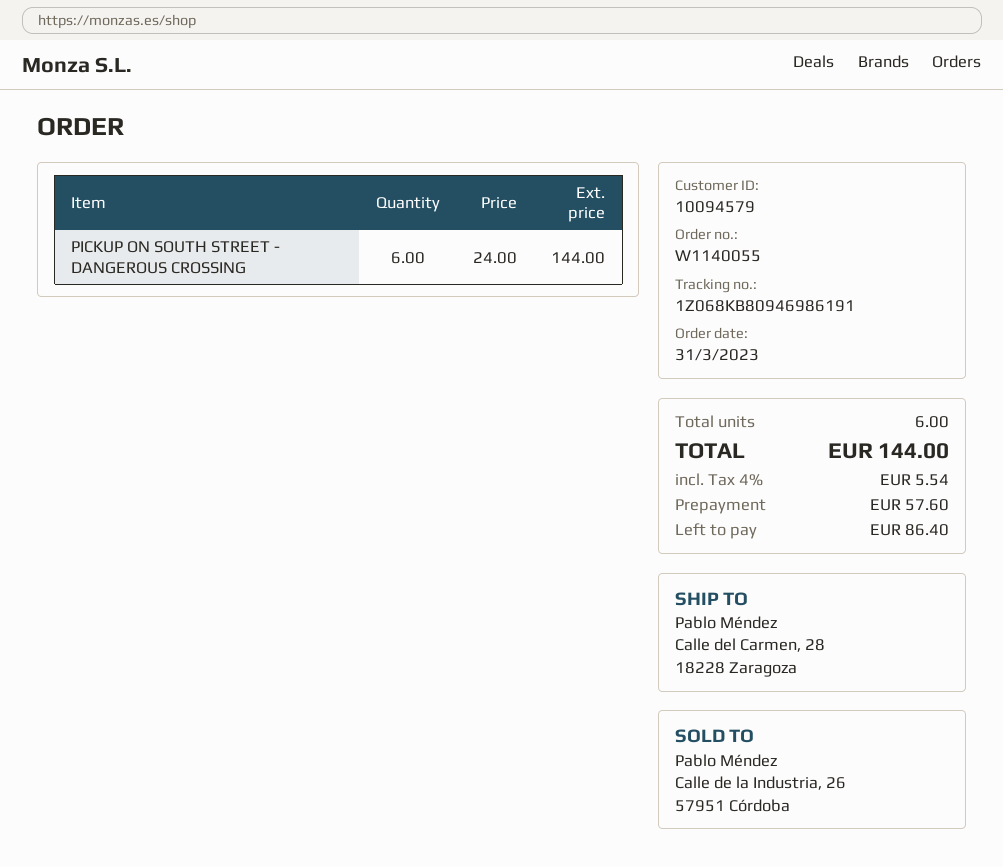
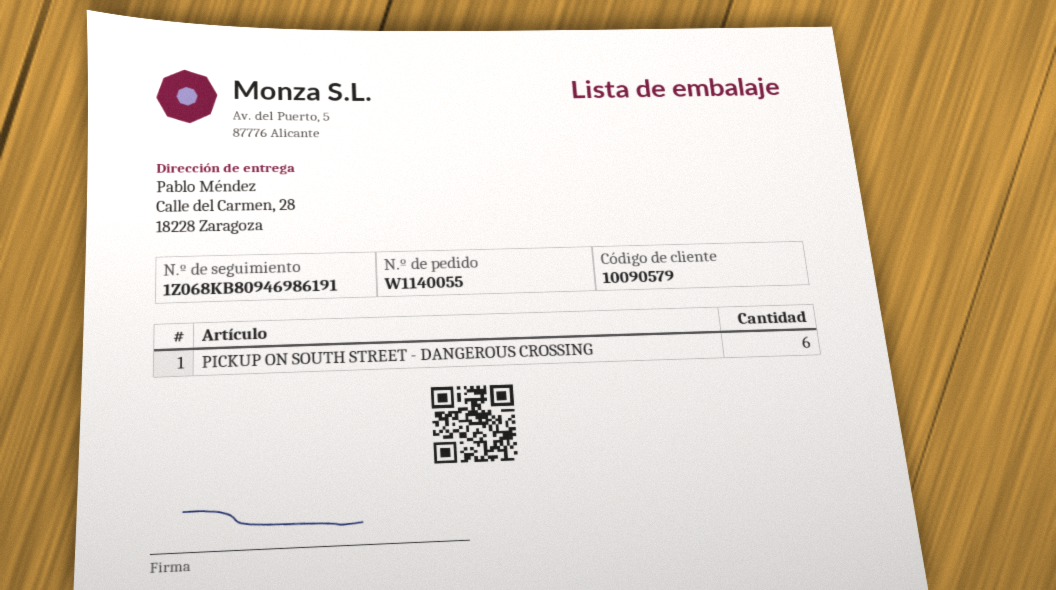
customer number: 10094579 -> 10090579

